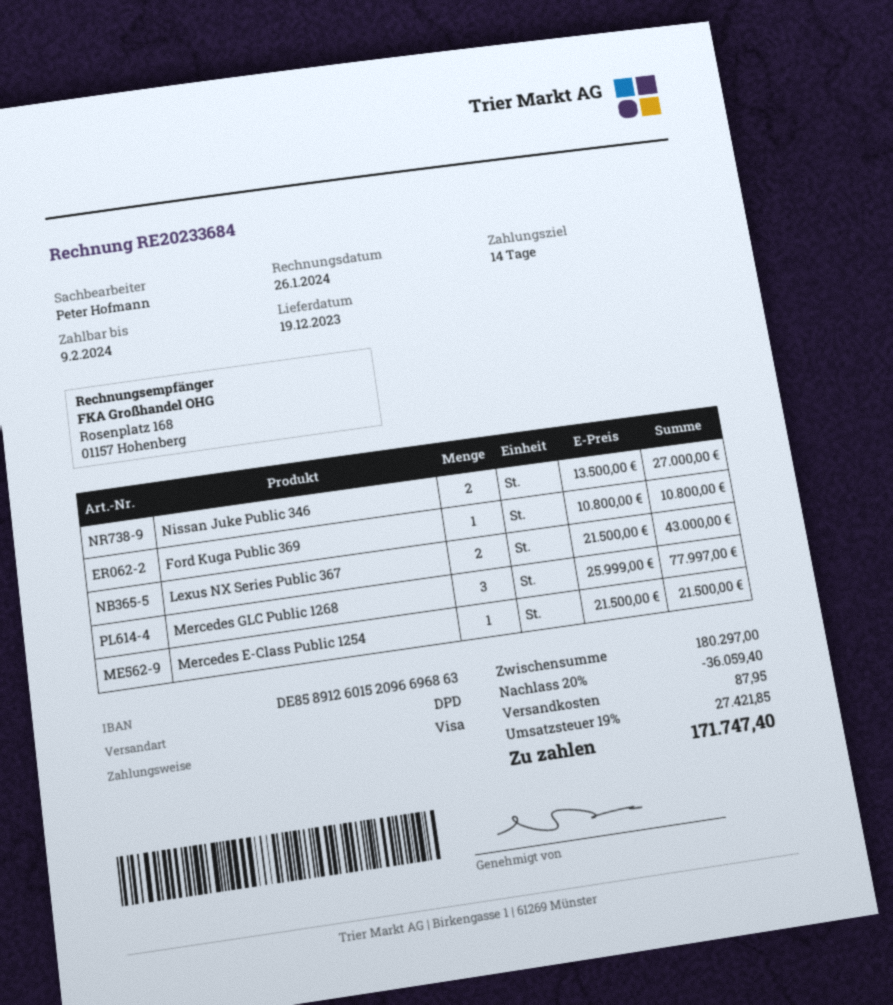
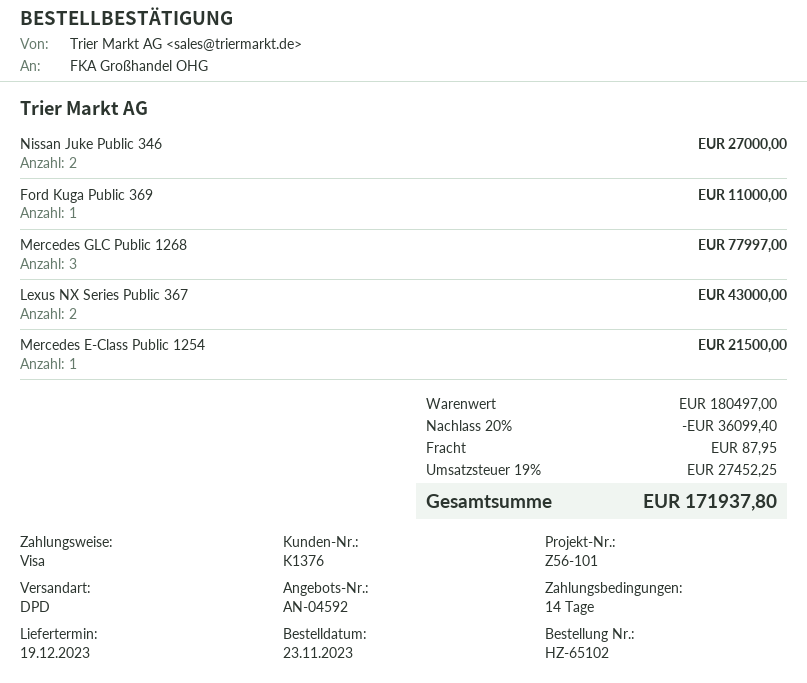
Ford Kuga Public 369: 1 for 10800.00 -> 1 for 11000.00
subtotal: 180297.00 -> 180497.00
discount: 20% = 36059.40 -> 20% = 36099.40
tax: 19% = 27421.85 -> 19% = 27452.25
total: 171747.40 -> 171937.80

